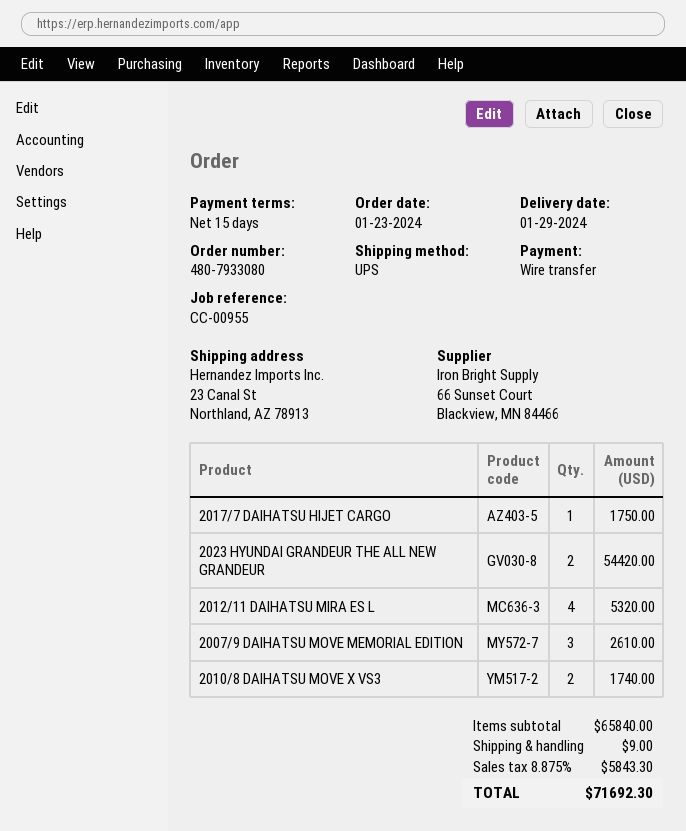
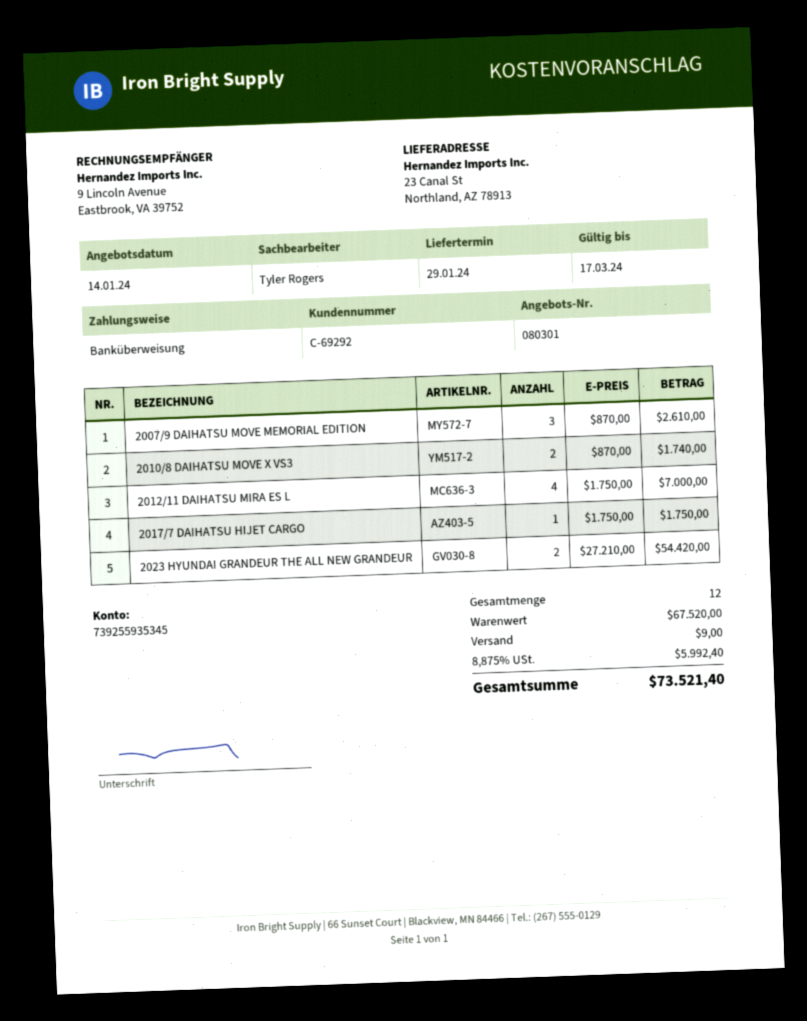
2012/11 DAIHATSU MIRA ES L: 4 for 5320.00 -> 4 for 7000.00
subtotal: 65840.00 -> 67520.00
tax: 8.875% = 5843.30 -> 8.875% = 5992.40
total: 71692.30 -> 73521.40

